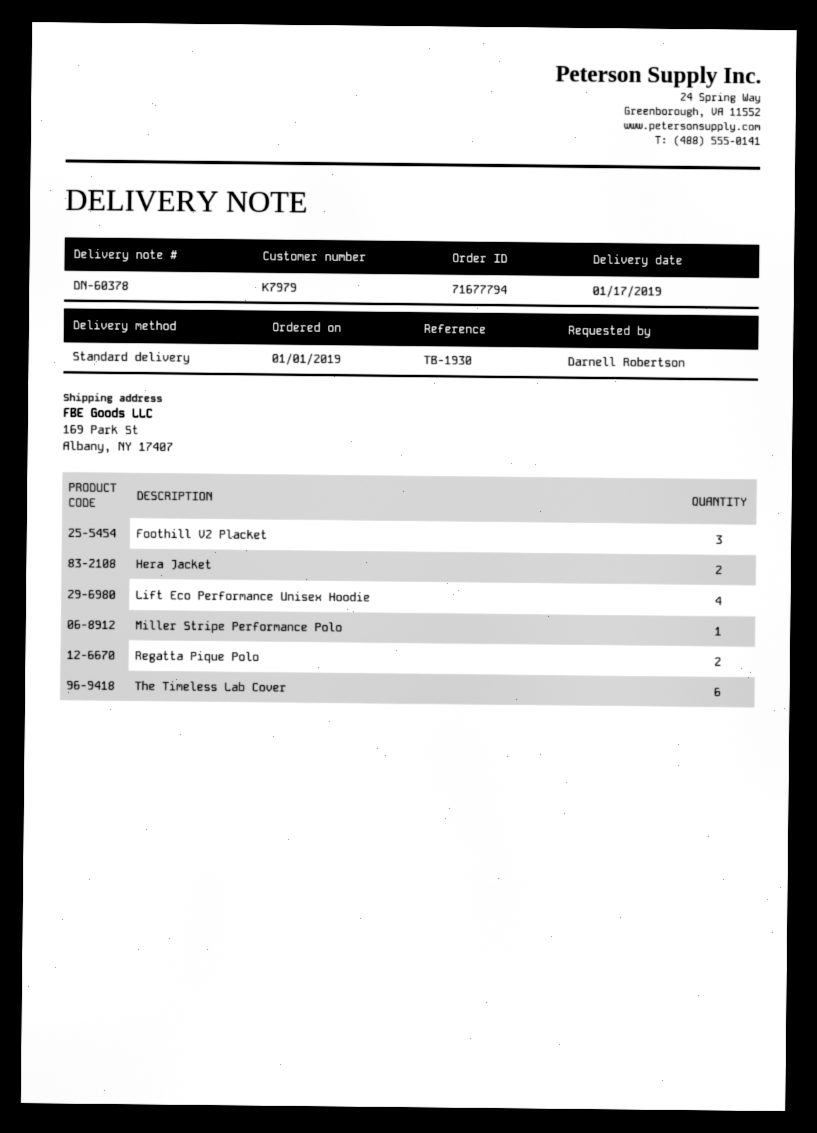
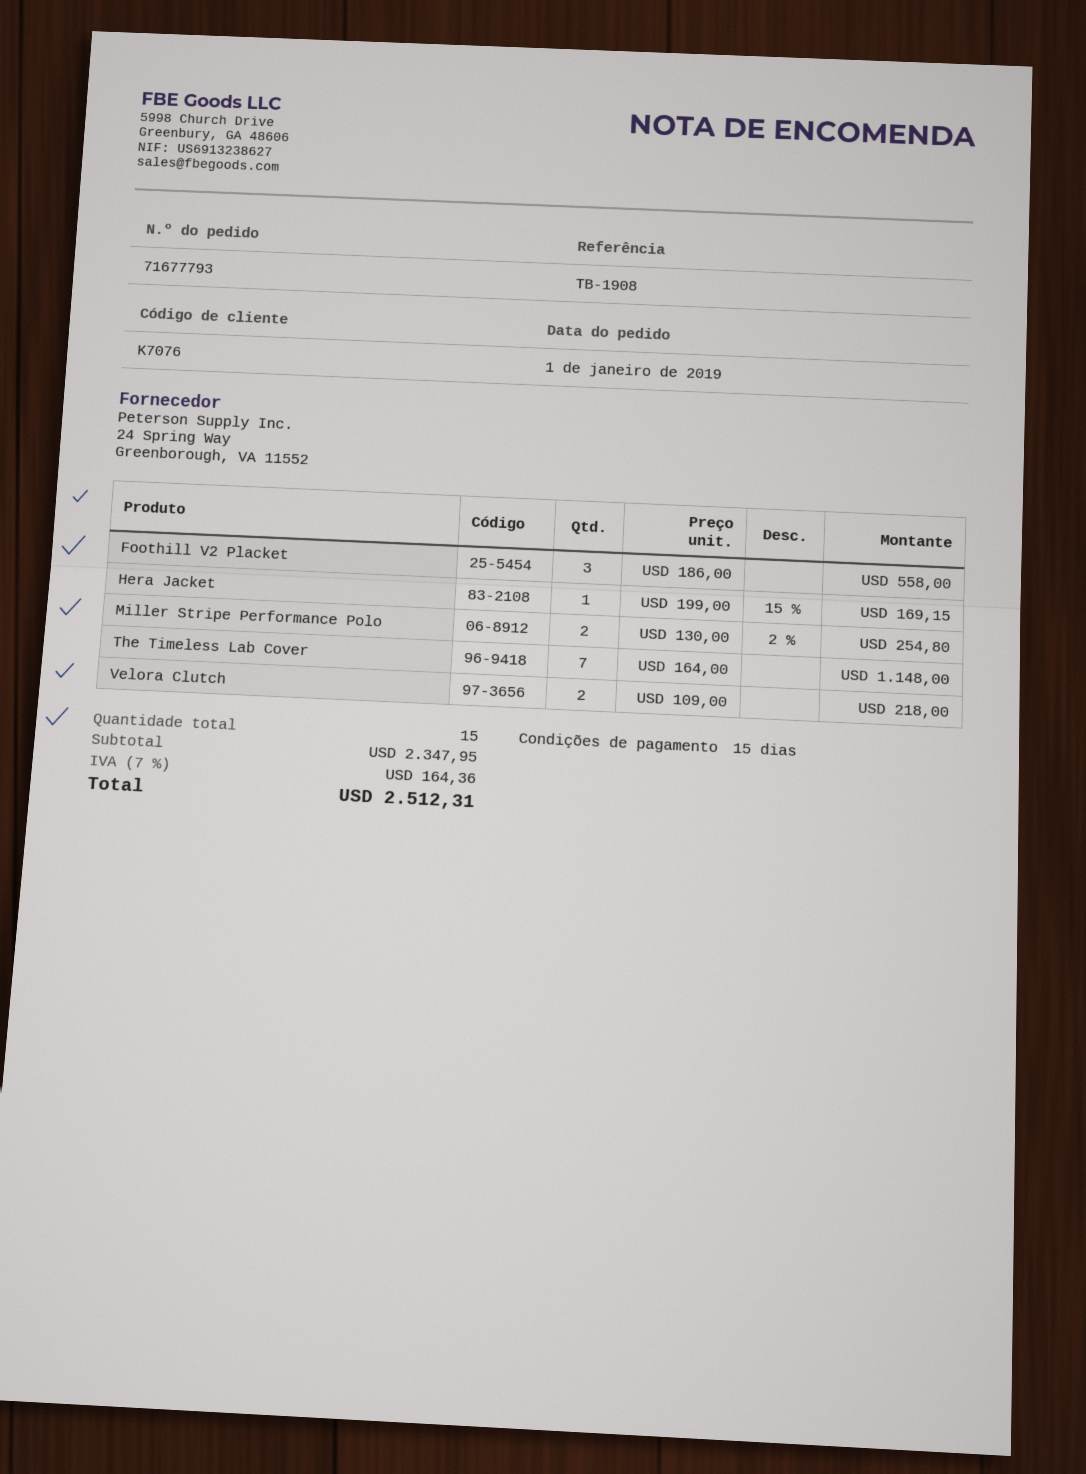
order number: 71677794 -> 71677793
customer number: K7979 -> K7076
reference: TB-1930 -> TB-1908
Hera Jacket: 2 -> 1
Lift Eco Performance Unisex Hoodie: 4 -> none
Miller Stripe Performance Polo: 1 -> 2
Regatta Pique Polo: 2 -> none
The Timeless Lab Cover: 6 -> 7
Velora Clutch: none -> 2

